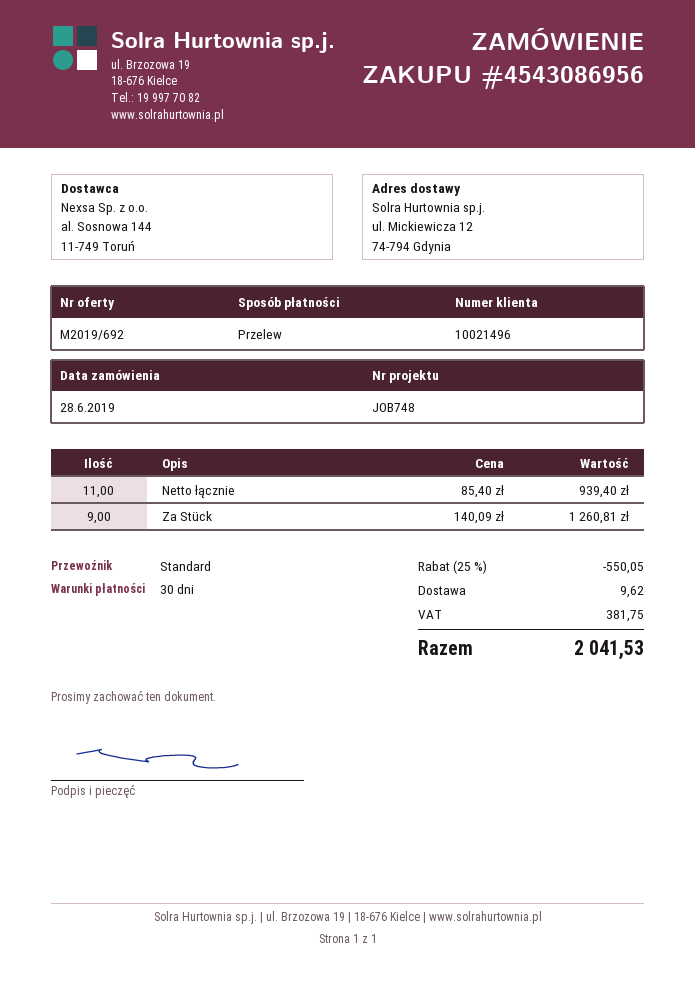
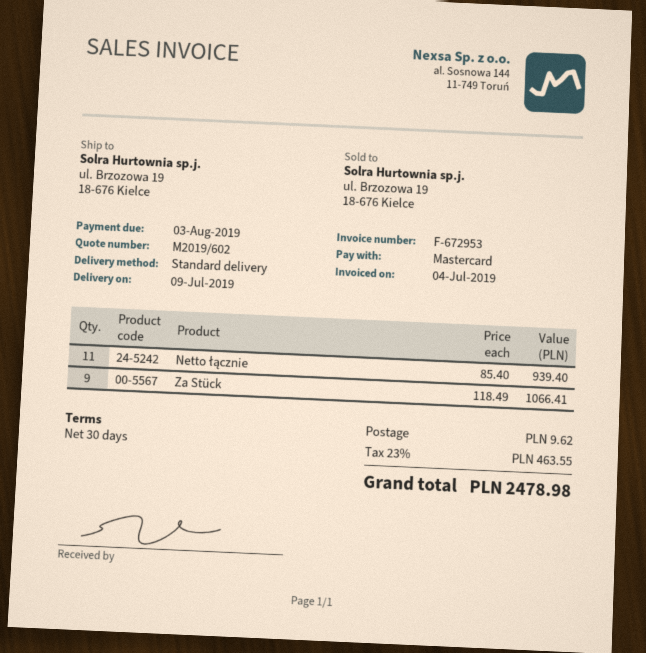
quote number: M2019/692 -> M2019/602
payment method: bank transfer -> Mastercard
ship to: ul. Mickiewicza 12, 74-794 Gdynia -> ul. Brzozowa 19, 18-676 Kielce
Za Stück: 9 x 140.09 = 1260.81 -> 9 x 118.49 = 1066.41
discount: 25% = 550.05 -> none
tax: 381.75 -> 463.55
total: 2041.53 -> 2478.98

